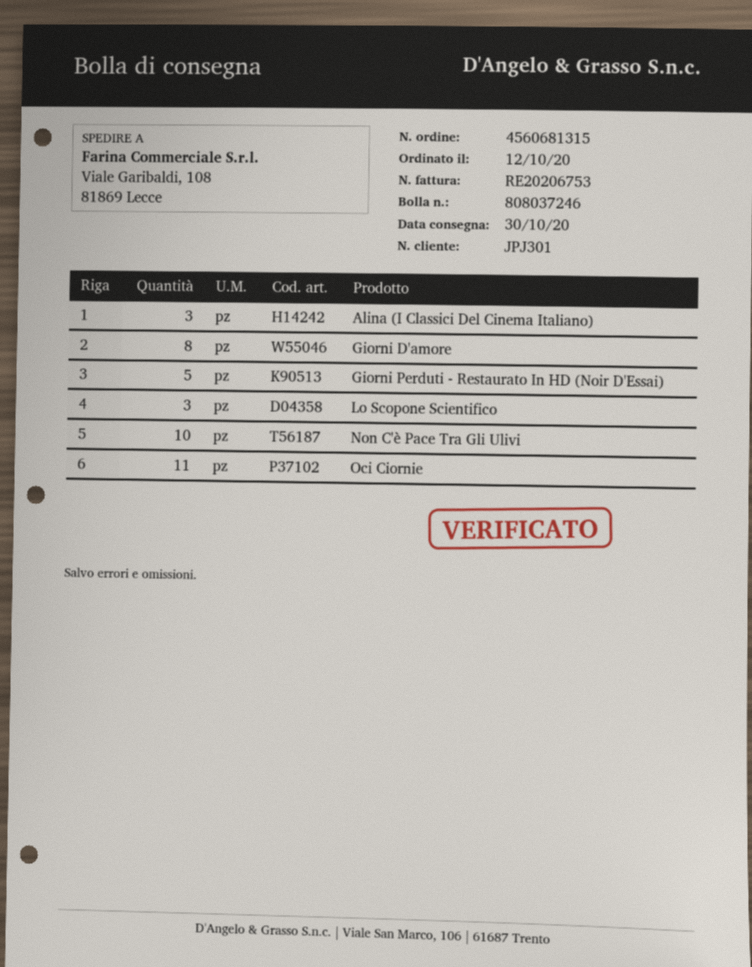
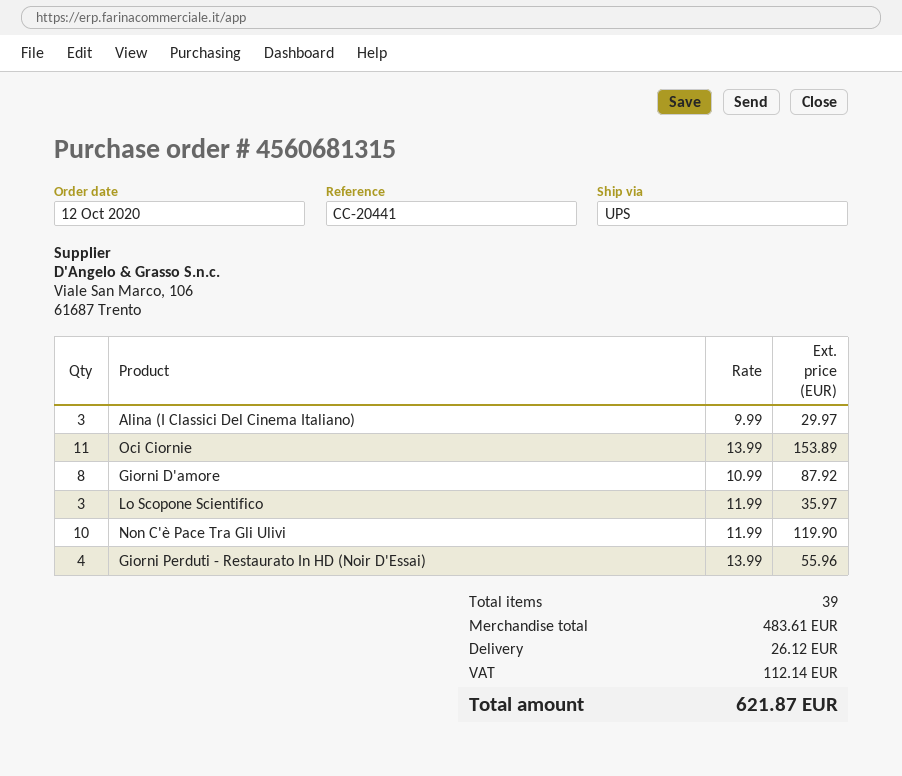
Giorni Perduti - Restaurato In HD (Noir D'Essai): 5 -> 4

